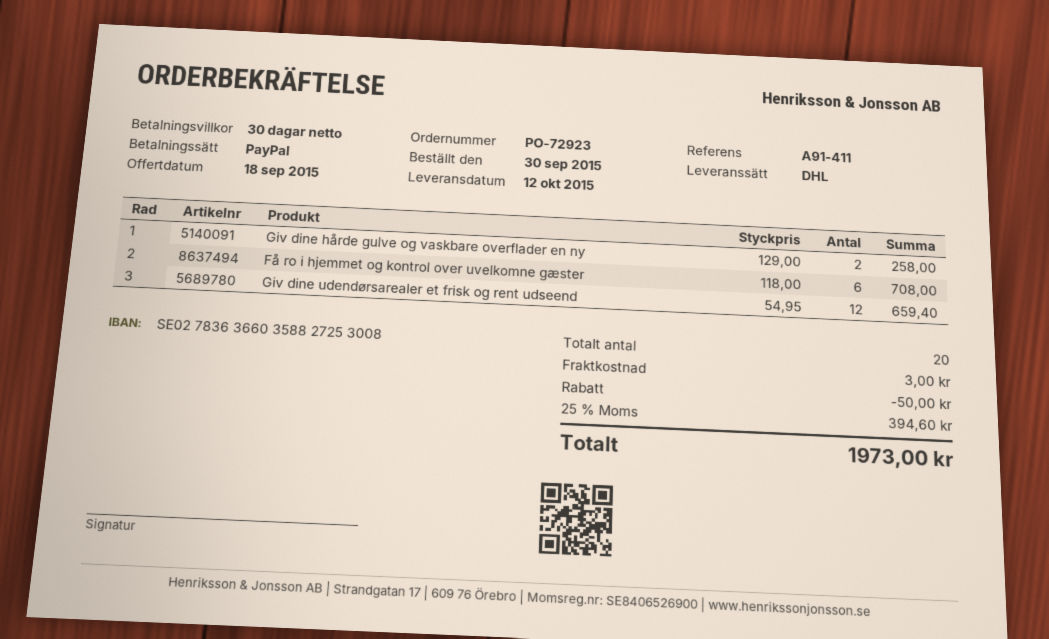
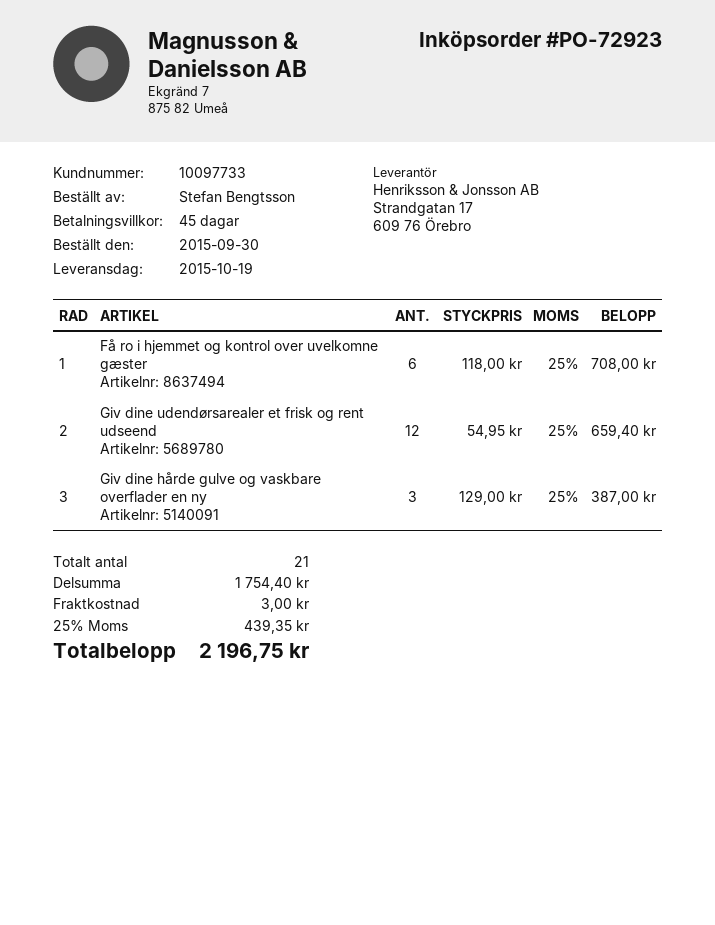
delivery date: 2015-10-12 -> 2015-10-19
payment terms: 30 days -> 45 days
Giv dine hårde gulve og vaskbare overflader en ny: 2 x 129.00 = 258.00 -> 3 x 129.00 = 387.00
total quantity: 20 -> 21
discount: 50.00 -> none
tax: 25% = 394.60 -> 25% = 439.35
total: 1973.00 -> 2196.75

